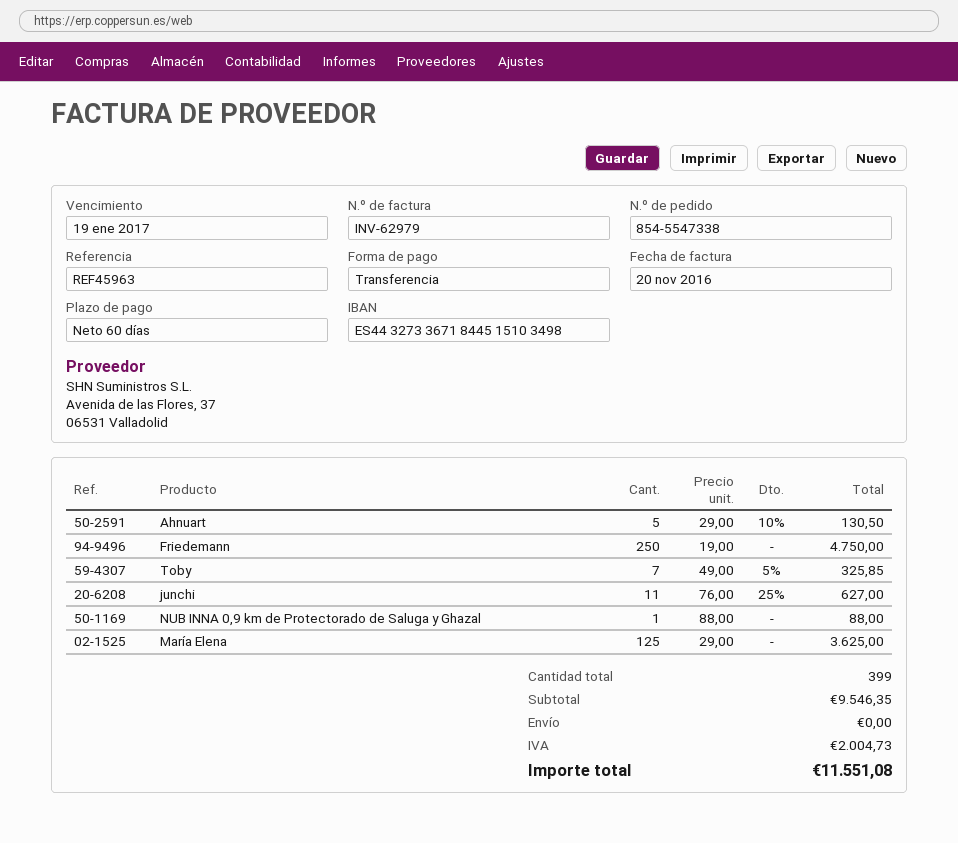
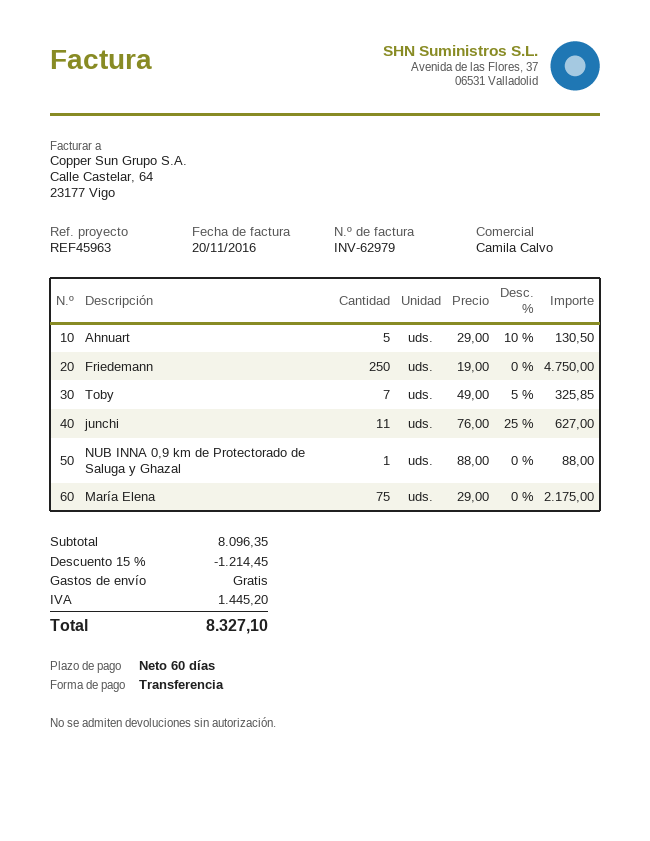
María Elena: 125 x 29.00 = 3625.00 -> 75 x 29.00 = 2175.00
subtotal: 9546.35 -> 8096.35
discount: none -> 15% = 1214.45
tax: 2004.73 -> 1445.20
total: 11551.08 -> 8327.10

